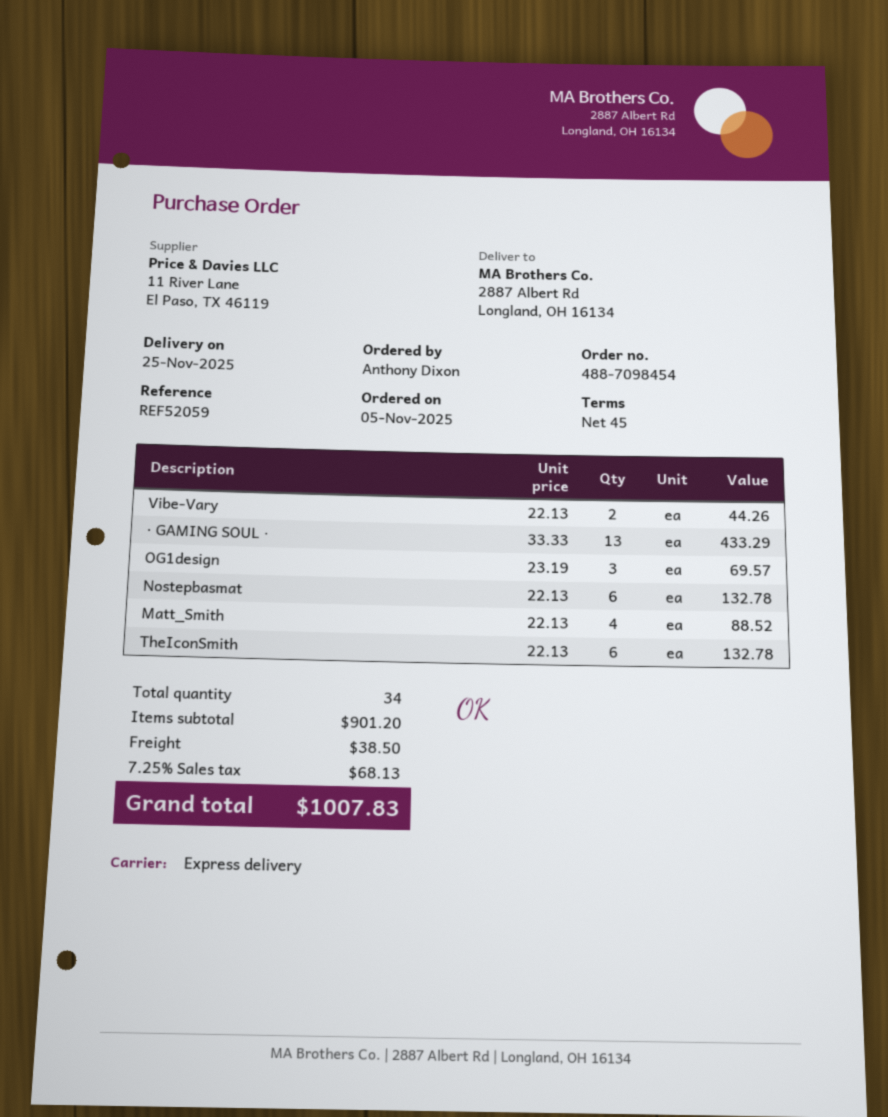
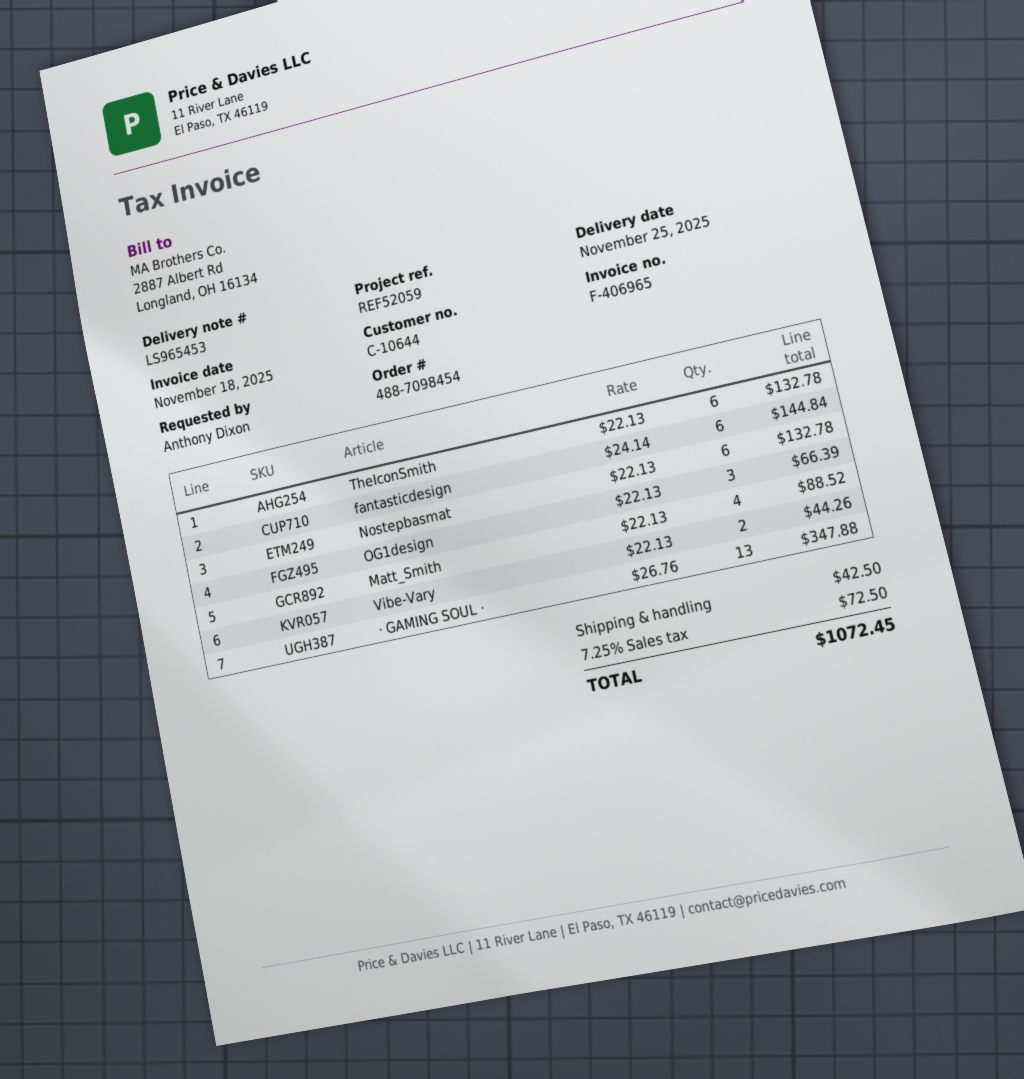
· GAMING SOUL ·: 13 x 33.33 = 433.29 -> 13 x 26.76 = 347.88
OG1design: 3 x 23.19 = 69.57 -> 3 x 22.13 = 66.39
fantasticdesign: none -> 6 x 24.14 = 144.84
shipping: 38.50 -> 42.50
tax: 7.25% = 68.13 -> 7.25% = 72.50
total: 1007.83 -> 1072.45

